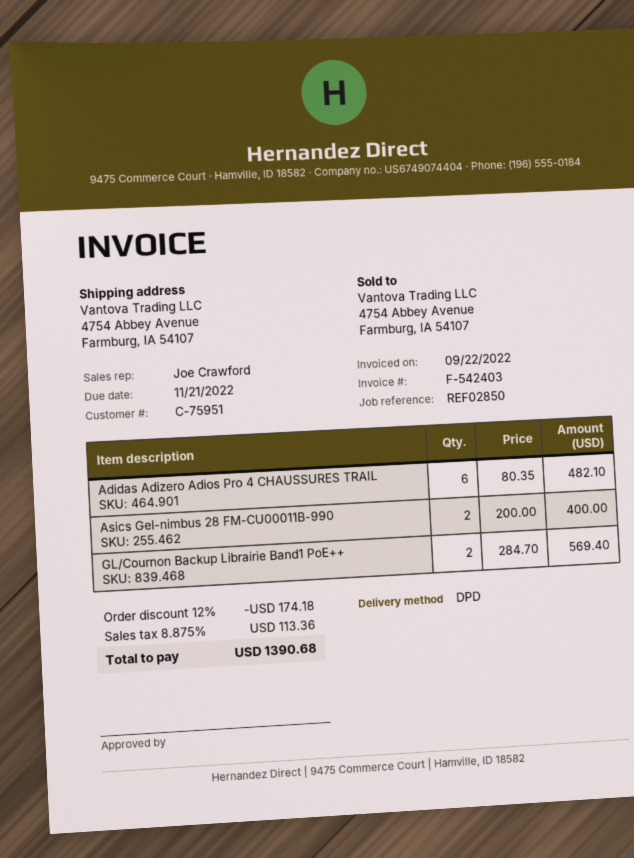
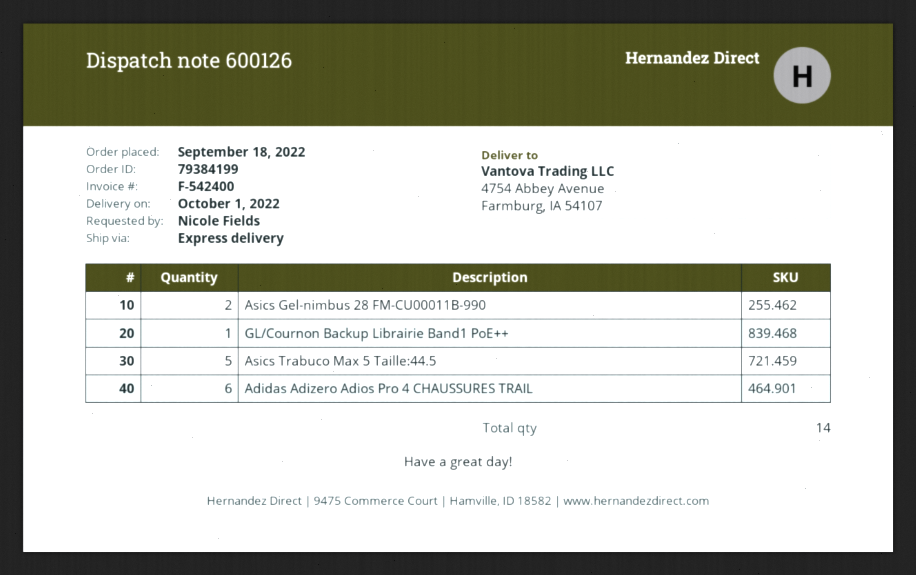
invoice number: F-542403 -> F-542400
shipping method: DPD -> express
GL/Cournon Backup Librairie Band1 PoE++: 2 -> 1
Asics Trabuco Max 5 Taille:44.5: none -> 5

